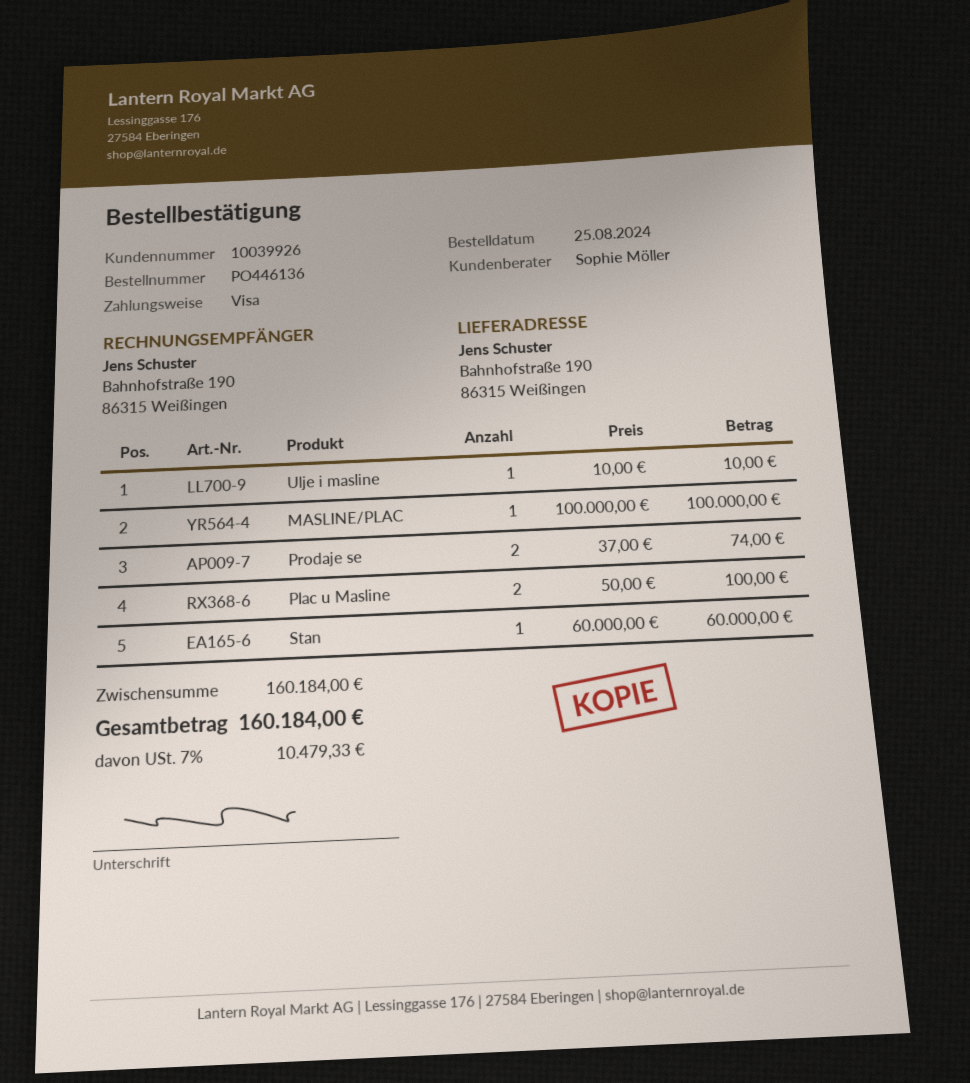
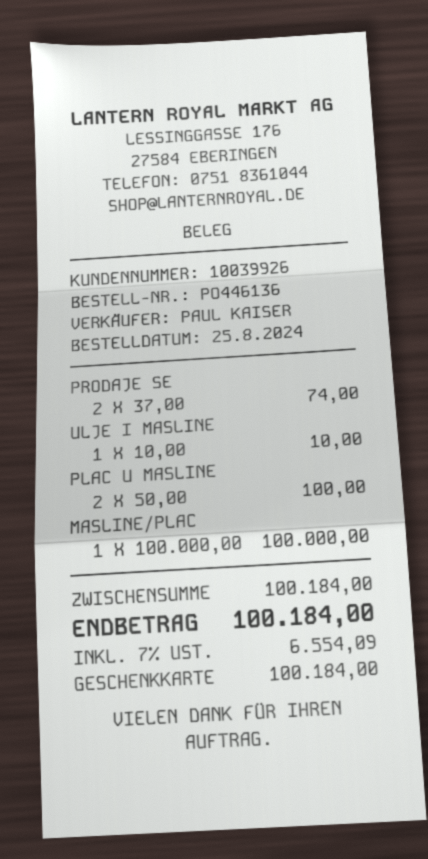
sales rep: Sophie Möller -> PAUL KAISER
payment method: Visa -> gift card
Stan: 1 x 60000.00 = 60000.00 -> none
subtotal: 160184.00 -> 100184.00
tax: 7% = 10479.33 -> 7% = 6554.09
total: 160184.00 -> 100184.00

